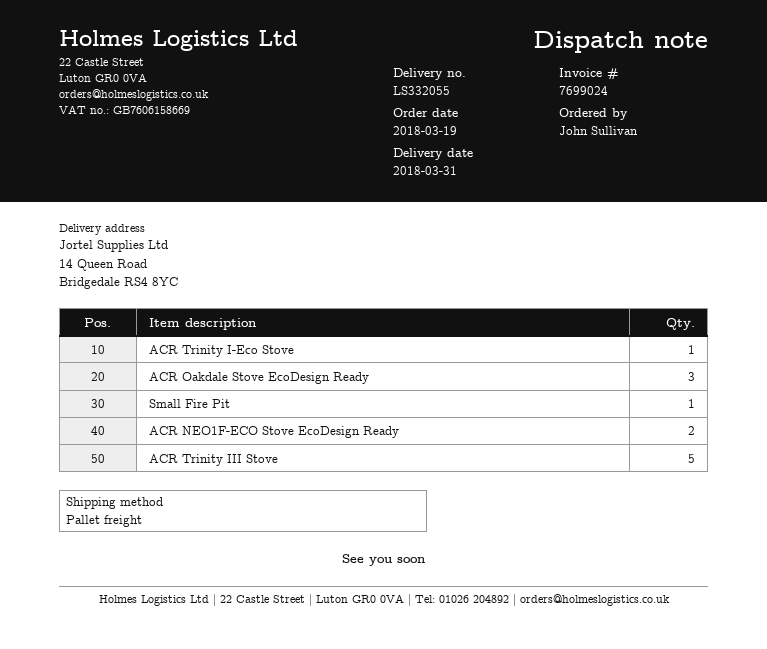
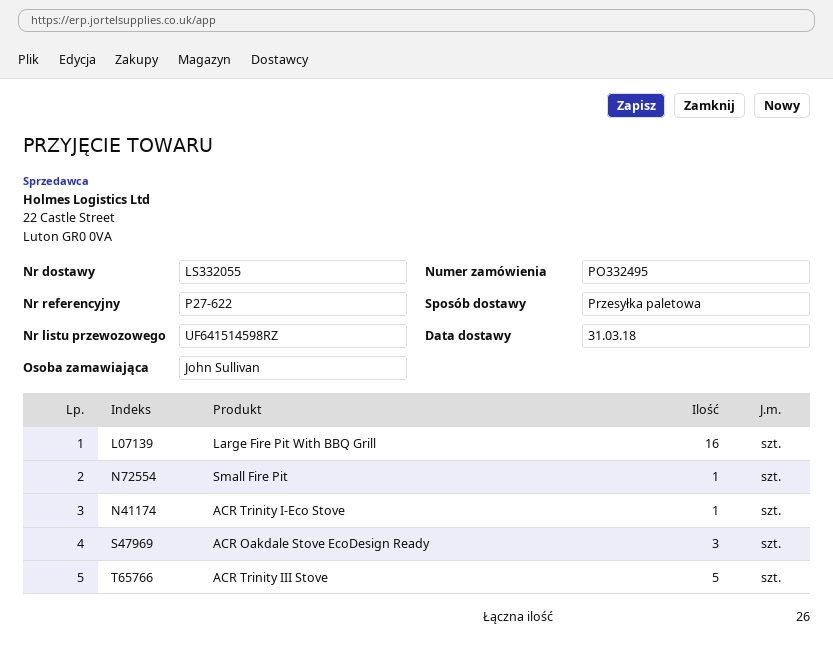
ACR NEO1F-ECO Stove EcoDesign Ready: 2 -> none
Large Fire Pit With BBQ Grill: none -> 16

